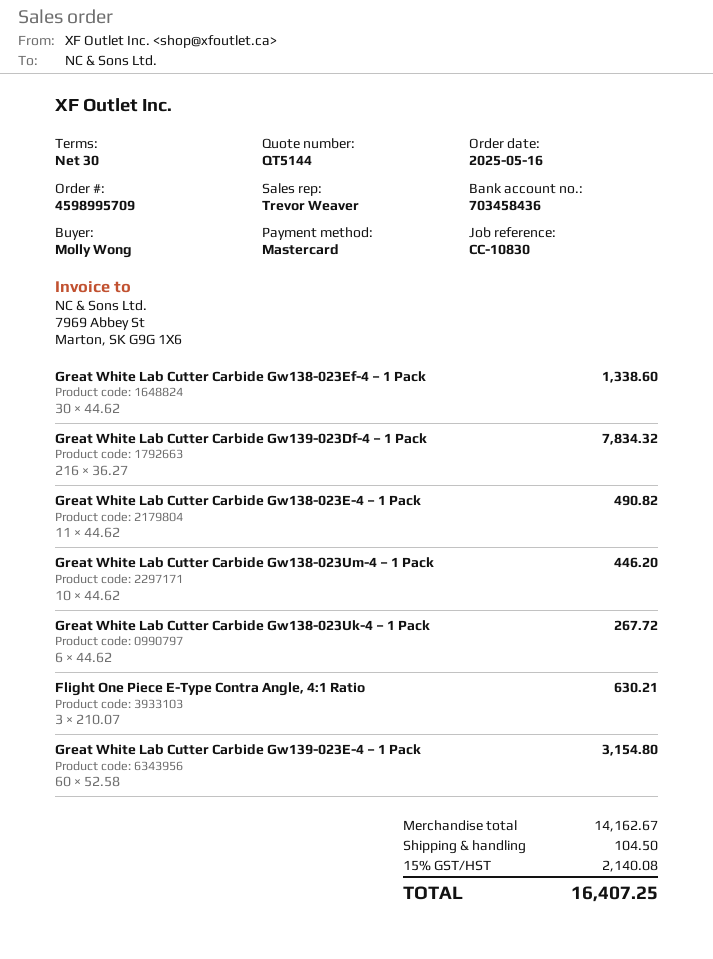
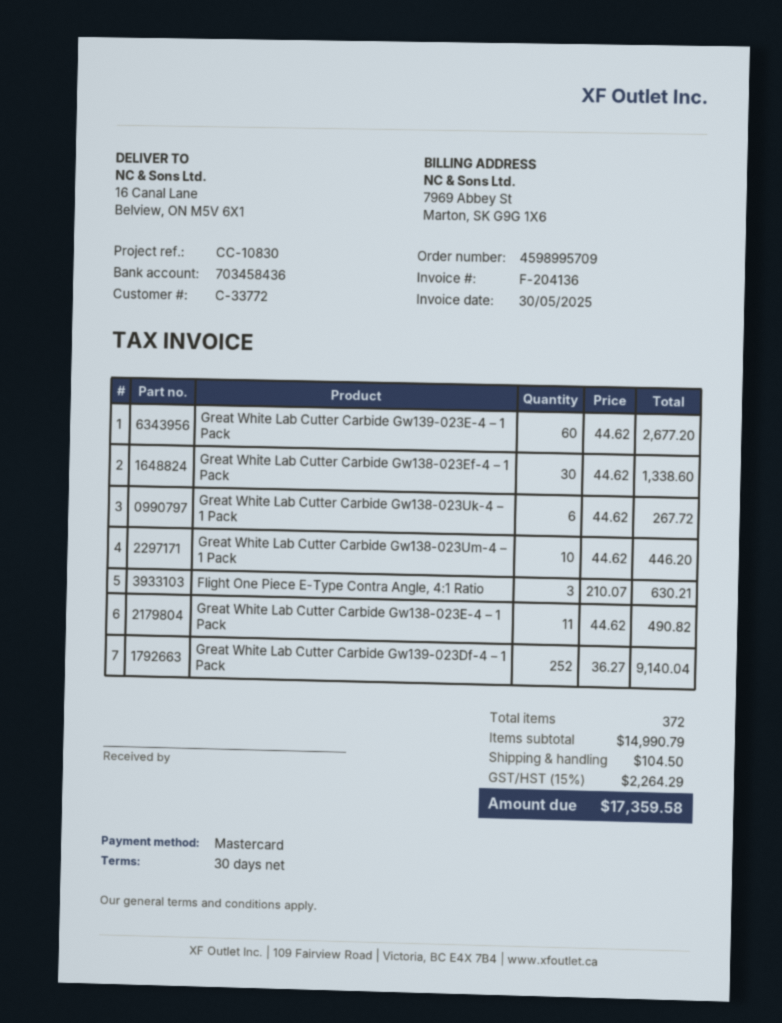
Great White Lab Cutter Carbide Gw139-023Df-4 – 1 Pack: 216 x 36.27 = 7834.32 -> 252 x 36.27 = 9140.04
Great White Lab Cutter Carbide Gw139-023E-4 – 1 Pack: 60 x 52.58 = 3154.80 -> 60 x 44.62 = 2677.20
subtotal: 14162.67 -> 14990.79
tax: 15% = 2140.08 -> 15% = 2264.29
total: 16407.25 -> 17359.58

